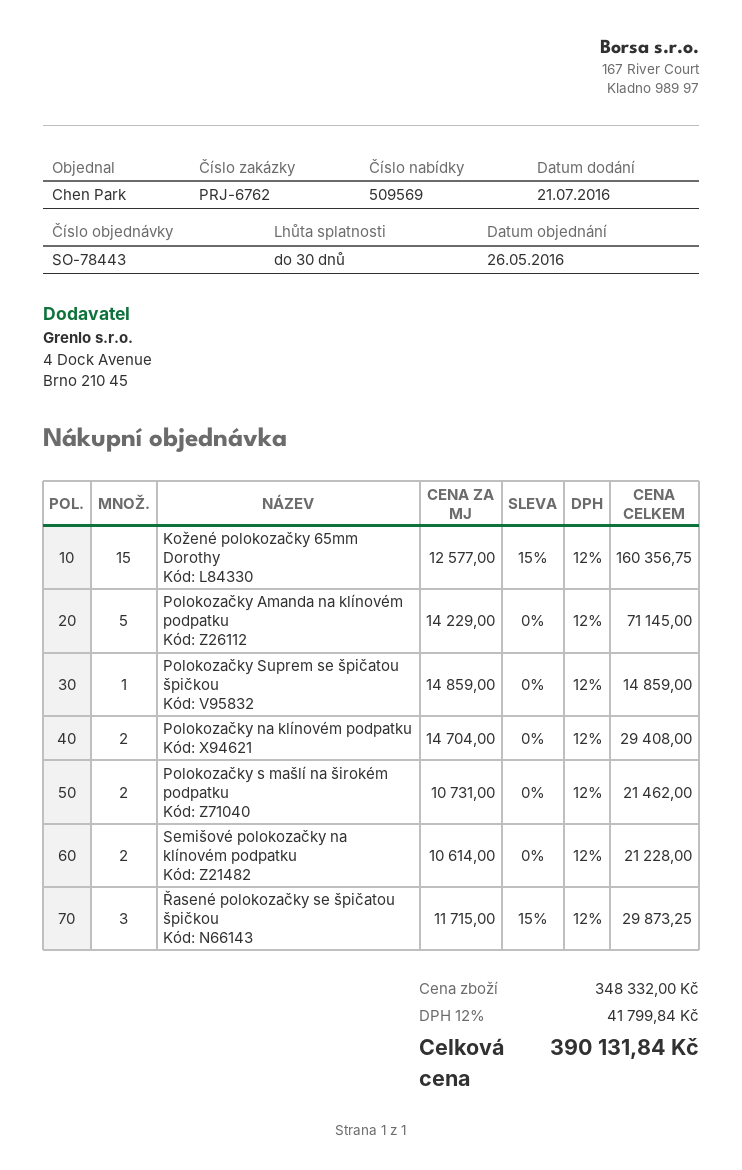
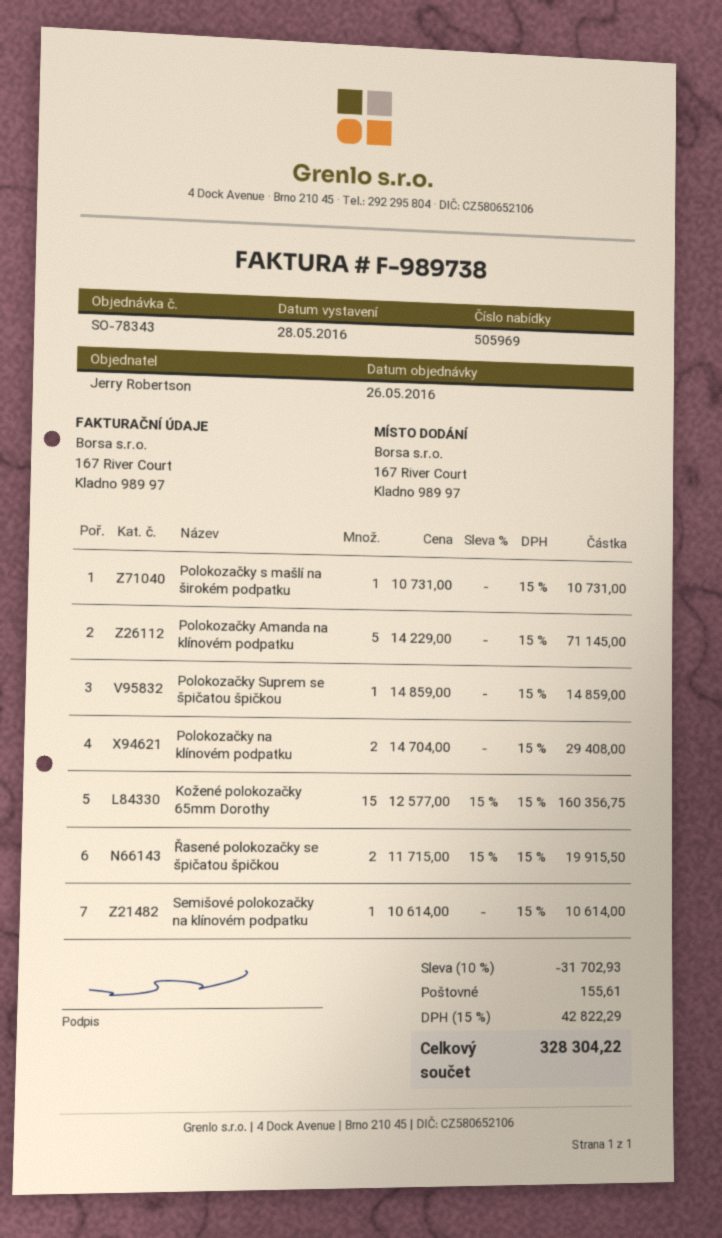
quote number: 509569 -> 505969
order number: SO-78443 -> SO-78343
ordered by: Chen Park -> Jerry Robertson
Polokozačky s mašlí na širokém podpatku: 2 x 10731.00 = 21462.00 -> 1 x 10731.00 = 10731.00
Semišové polokozačky na klínovém podpatku: 2 x 10614.00 = 21228.00 -> 1 x 10614.00 = 10614.00
Řasené polokozačky se špičatou špičkou: 3 x 11715.00 - 15% = 29873.25 -> 2 x 11715.00 - 15% = 19915.50
discount: none -> 10% = 31702.93
shipping: none -> 155.61
tax: 12% = 41799.84 -> 15% = 42822.29
total: 390131.84 -> 328304.22

